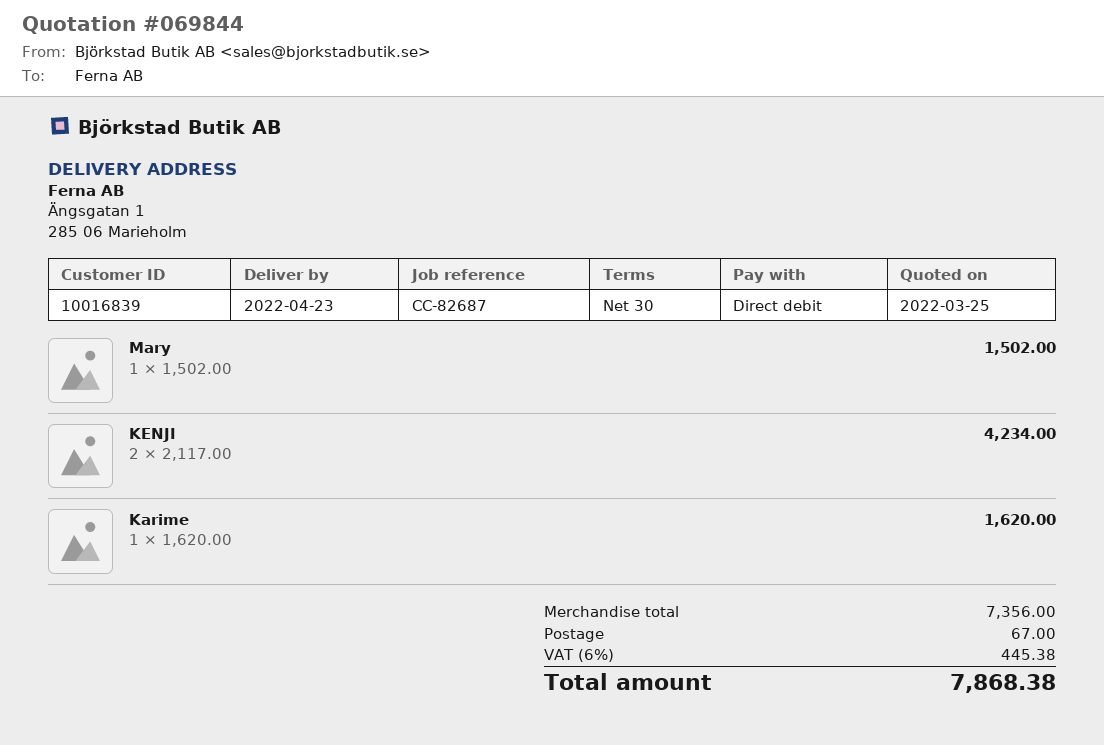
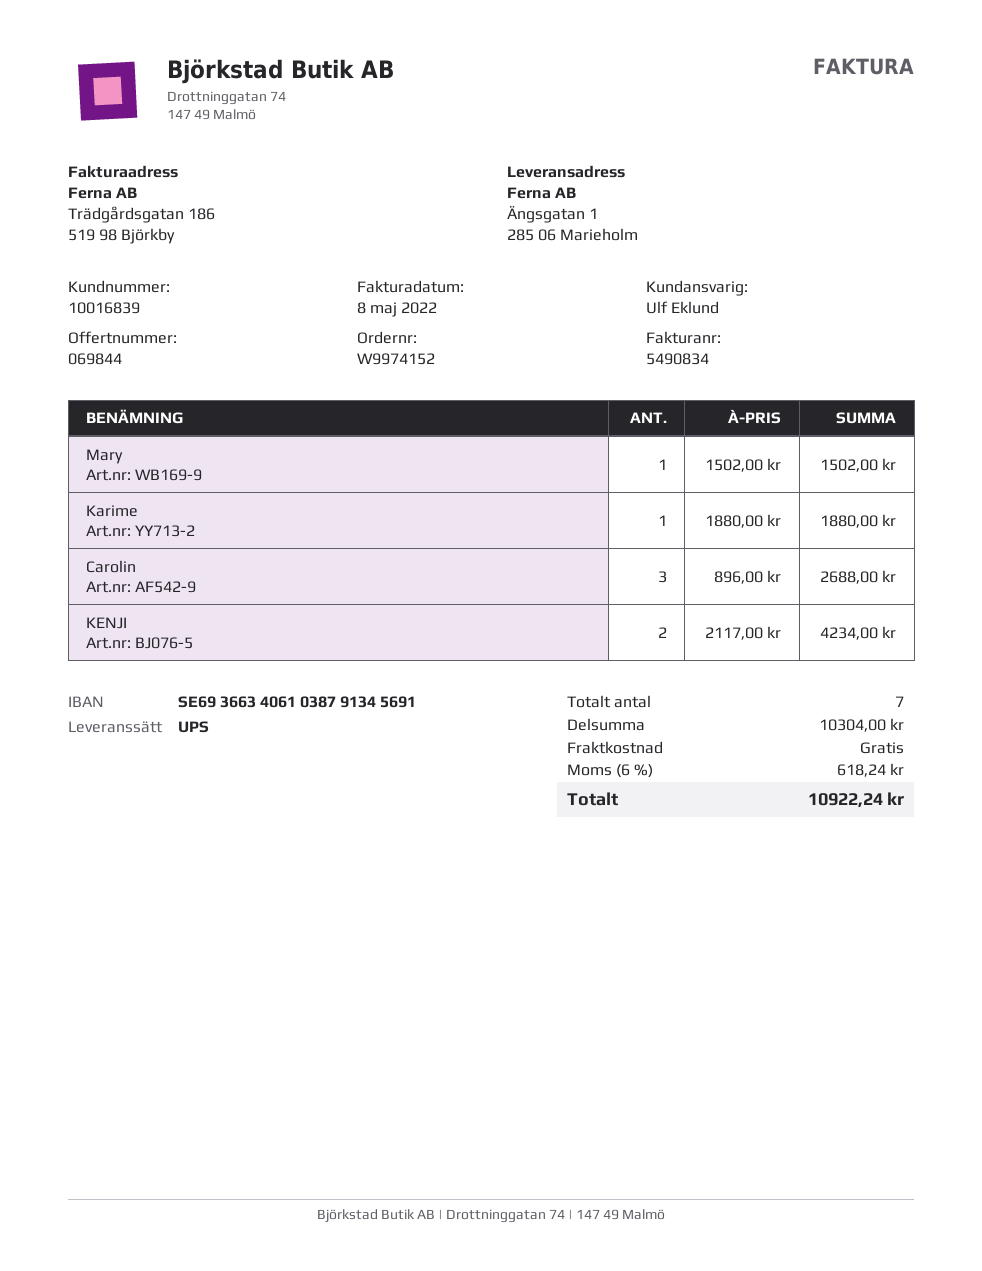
Karime: 1 x 1620.00 = 1620.00 -> 1 x 1880.00 = 1880.00
Carolin: none -> 3 x 896.00 = 2688.00
subtotal: 7356.00 -> 10304.00
shipping: 67.00 -> 0.00
tax: 6% = 445.38 -> 6% = 618.24
total: 7868.38 -> 10922.24

